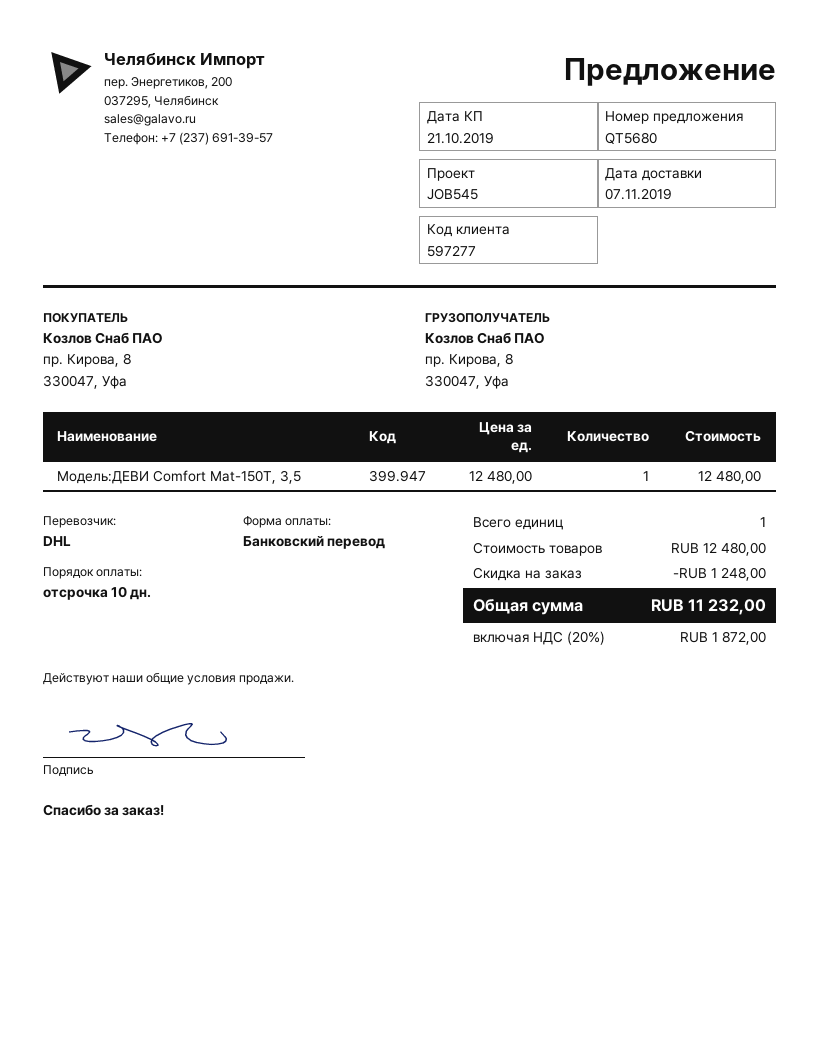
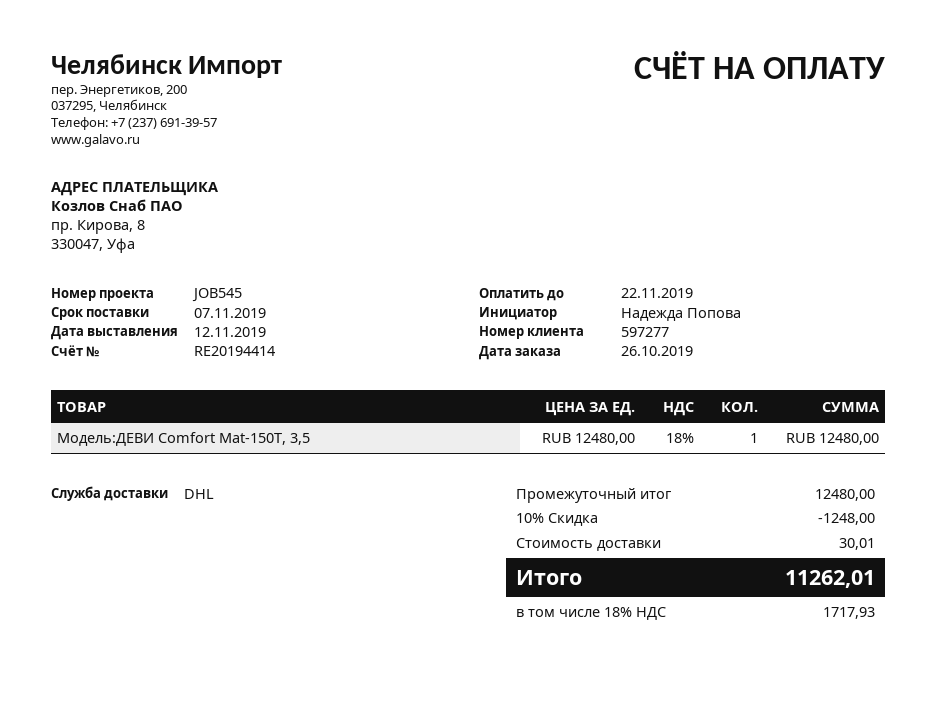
shipping: none -> 30.01
tax: 20% = 1872.00 -> 18% = 1717.93
total: 11232.00 -> 11262.01

